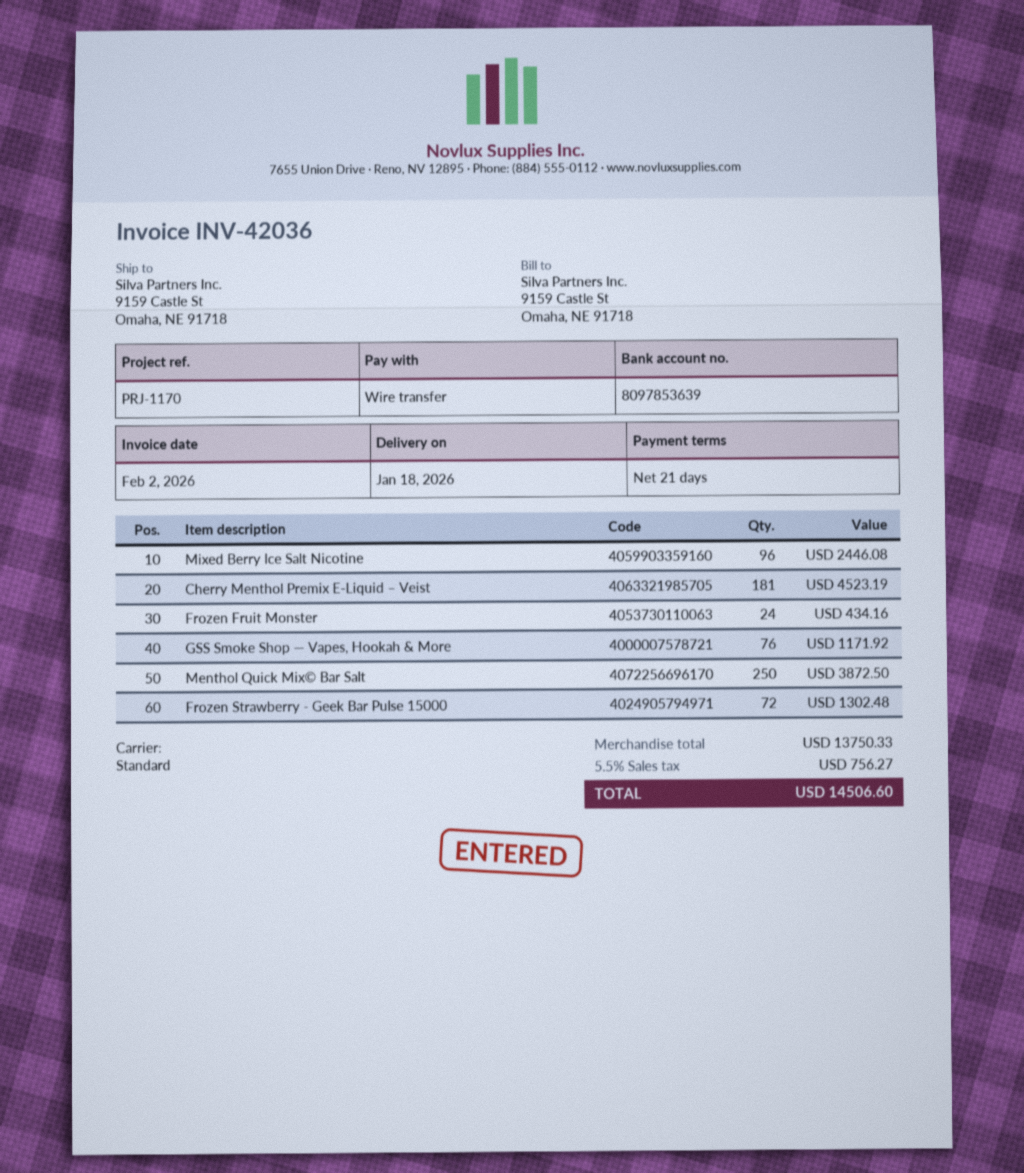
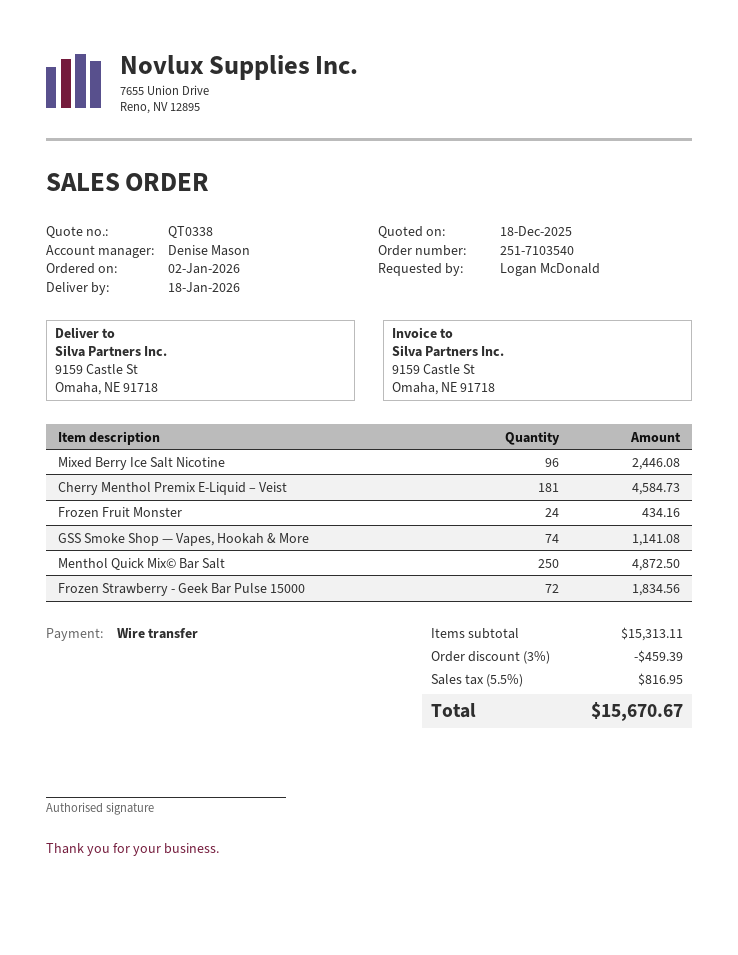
Cherry Menthol Premix E-Liquid – Veist: 181 for 4523.19 -> 181 for 4584.73
GSS Smoke Shop — Vapes, Hookah & More: 76 for 1171.92 -> 74 for 1141.08
Menthol Quick Mix© Bar Salt: 250 for 3872.50 -> 250 for 4872.50
Frozen Strawberry - Geek Bar Pulse 15000: 72 for 1302.48 -> 72 for 1834.56
subtotal: 13750.33 -> 15313.11
discount: none -> 3% = 459.39
tax: 5.5% = 756.27 -> 5.5% = 816.95
total: 14506.60 -> 15670.67

